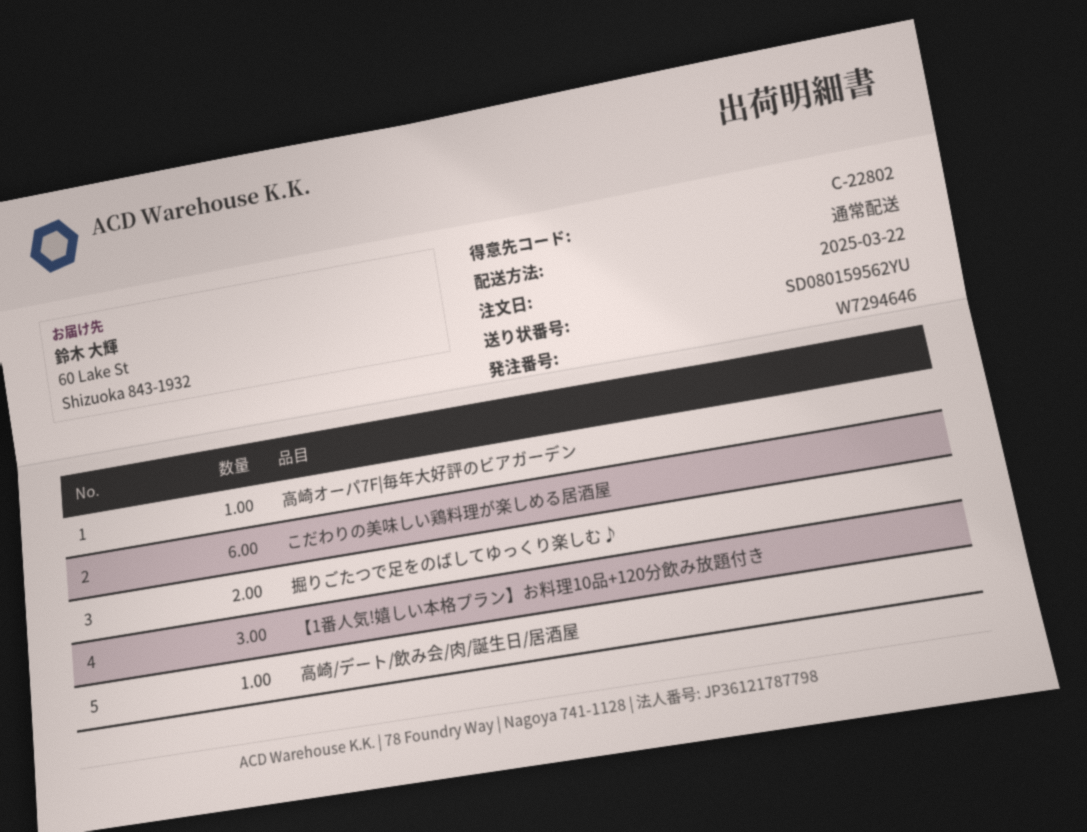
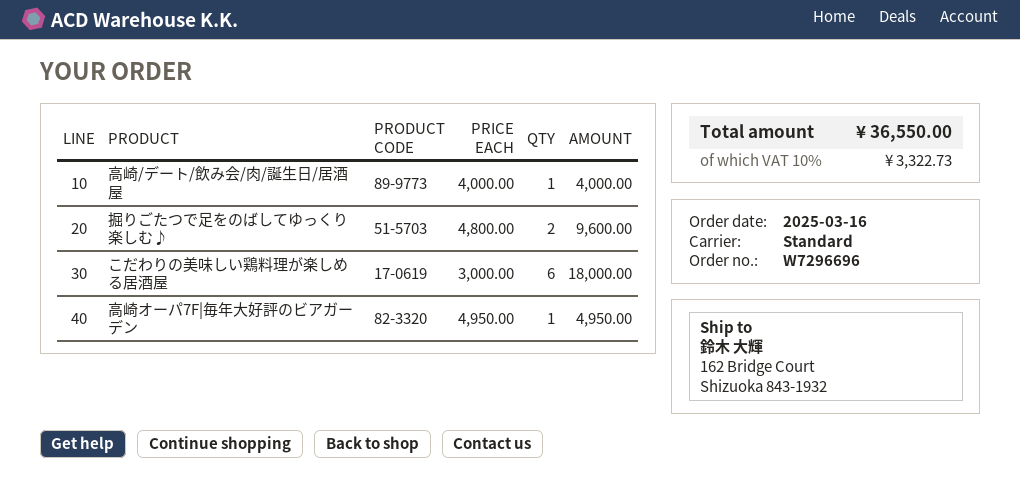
order number: W7294646 -> W7296696
order date: 2025-03-22 -> 2025-03-16
ship to: 60 Lake St, Shizuoka 843-1932 -> 162 Bridge Court, Shizuoka 843-1932
【1番人気!嬉しい本格プラン】お料理10品+120分飲み放題付き: 3 -> none

